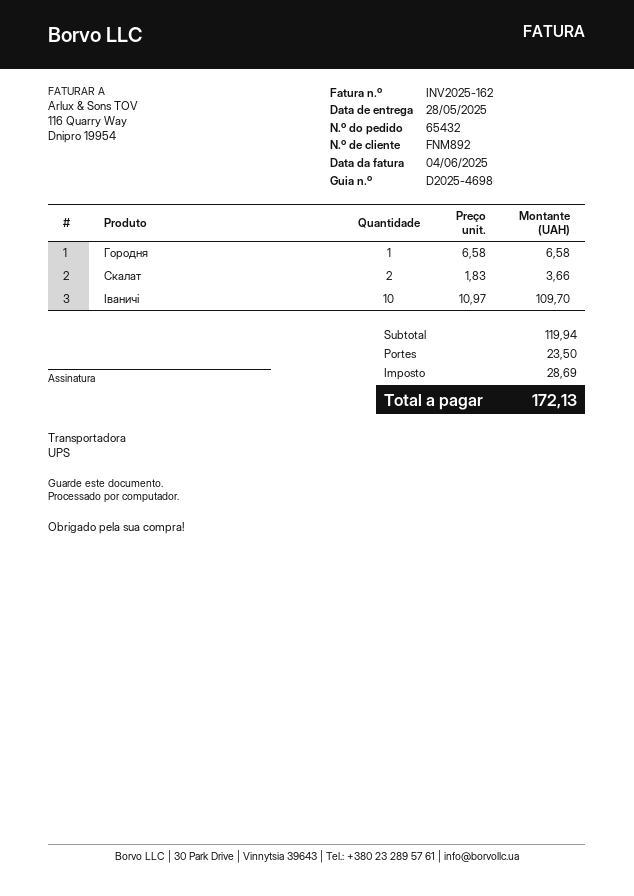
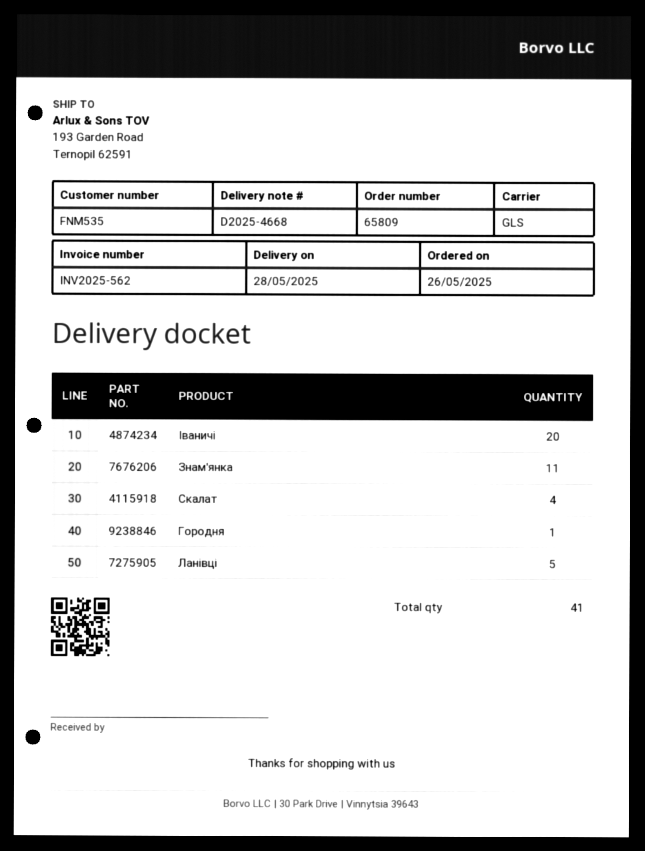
order number: 65432 -> 65809
delivery note number: D2025-4698 -> D2025-4668
invoice number: INV2025-162 -> INV2025-562
customer number: FNM892 -> FNM535
shipping method: UPS -> GLS
Скалат: 2 -> 4
Іваничі: 10 -> 20
Знам'янка: none -> 11
Ланівці: none -> 5

